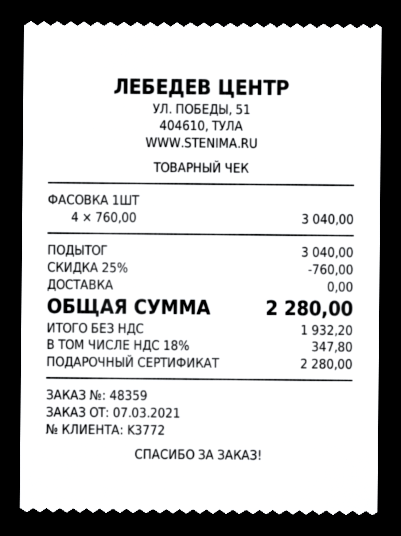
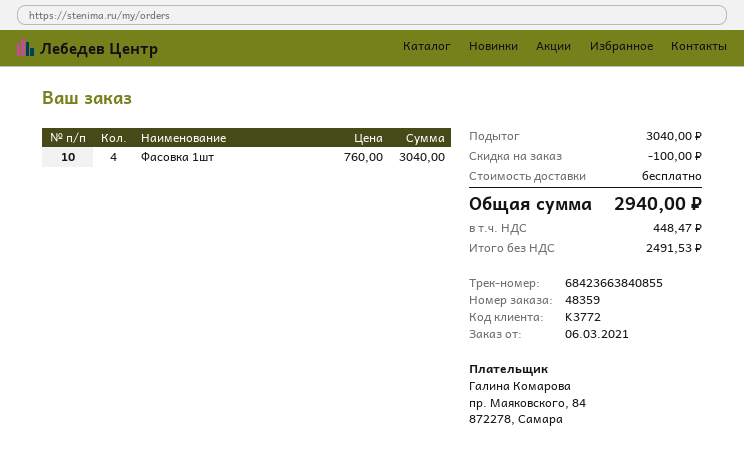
order date: 2021-03-07 -> 2021-03-06
discount: 760.00 -> 100.00
net: 1932.20 -> 2491.53
tax: 347.80 -> 448.47
total: 2280.00 -> 2940.00

